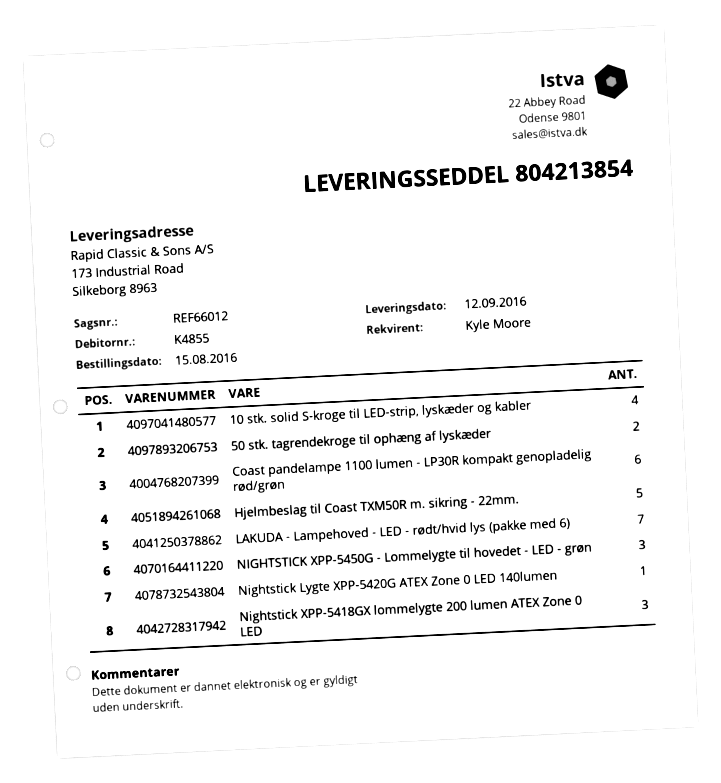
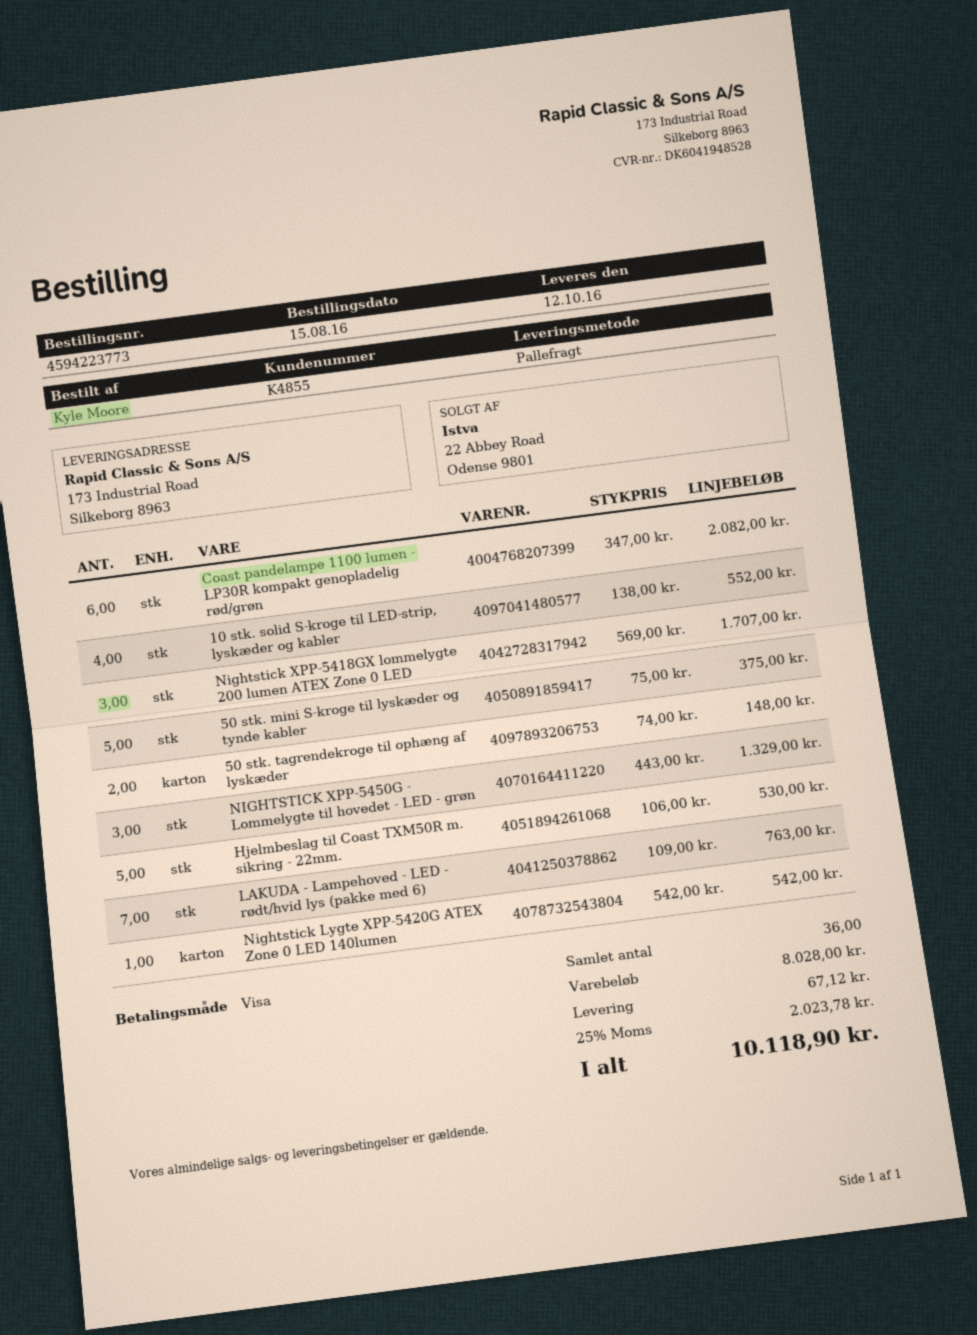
delivery date: 2016-09-12 -> 2016-10-12
50 stk. mini S-kroge til lyskæder og tynde kabler: none -> 5

